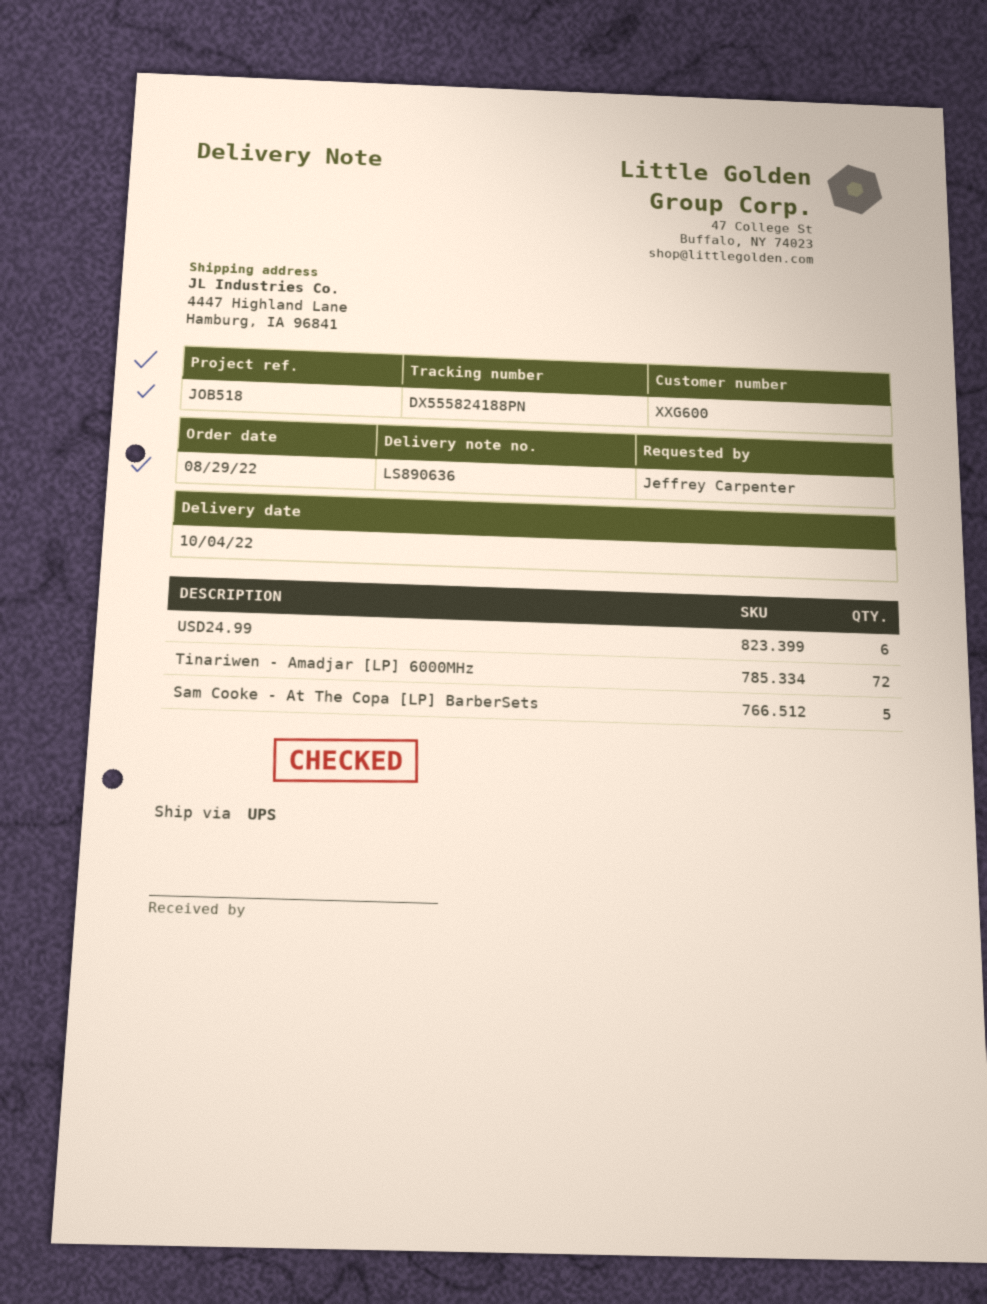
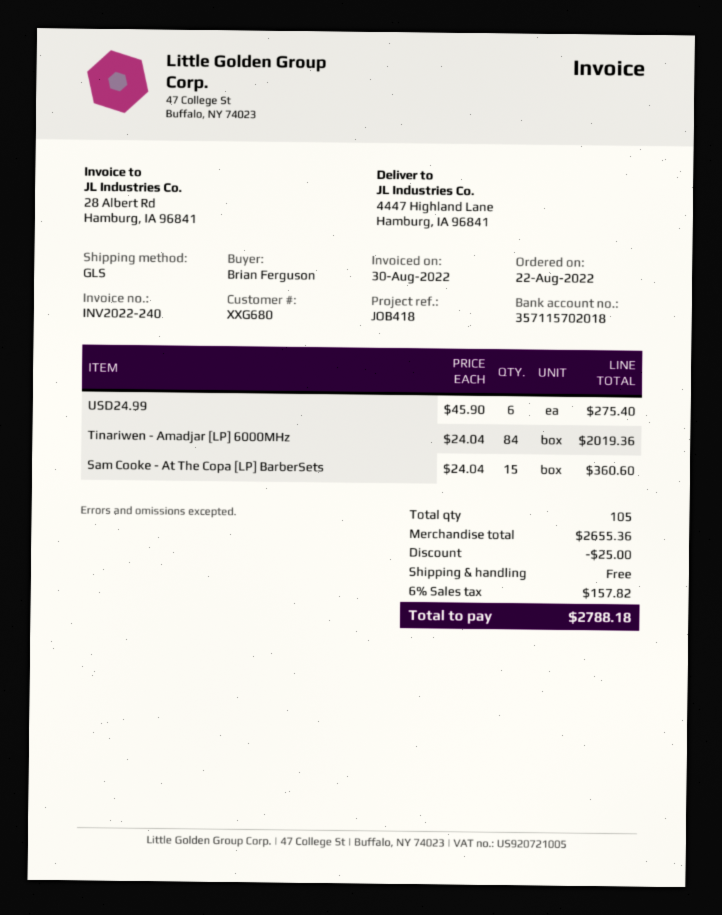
order date: 2022-08-29 -> 2022-08-22
customer number: XXG600 -> XXG680
reference: JOB518 -> JOB418
ordered by: Jeffrey Carpenter -> Brian Ferguson
shipping method: UPS -> GLS
Tinariwen - Amadjar [LP] 6000MHz: 72 -> 84
Sam Cooke - At The Copa [LP] BarberSets: 5 -> 15

